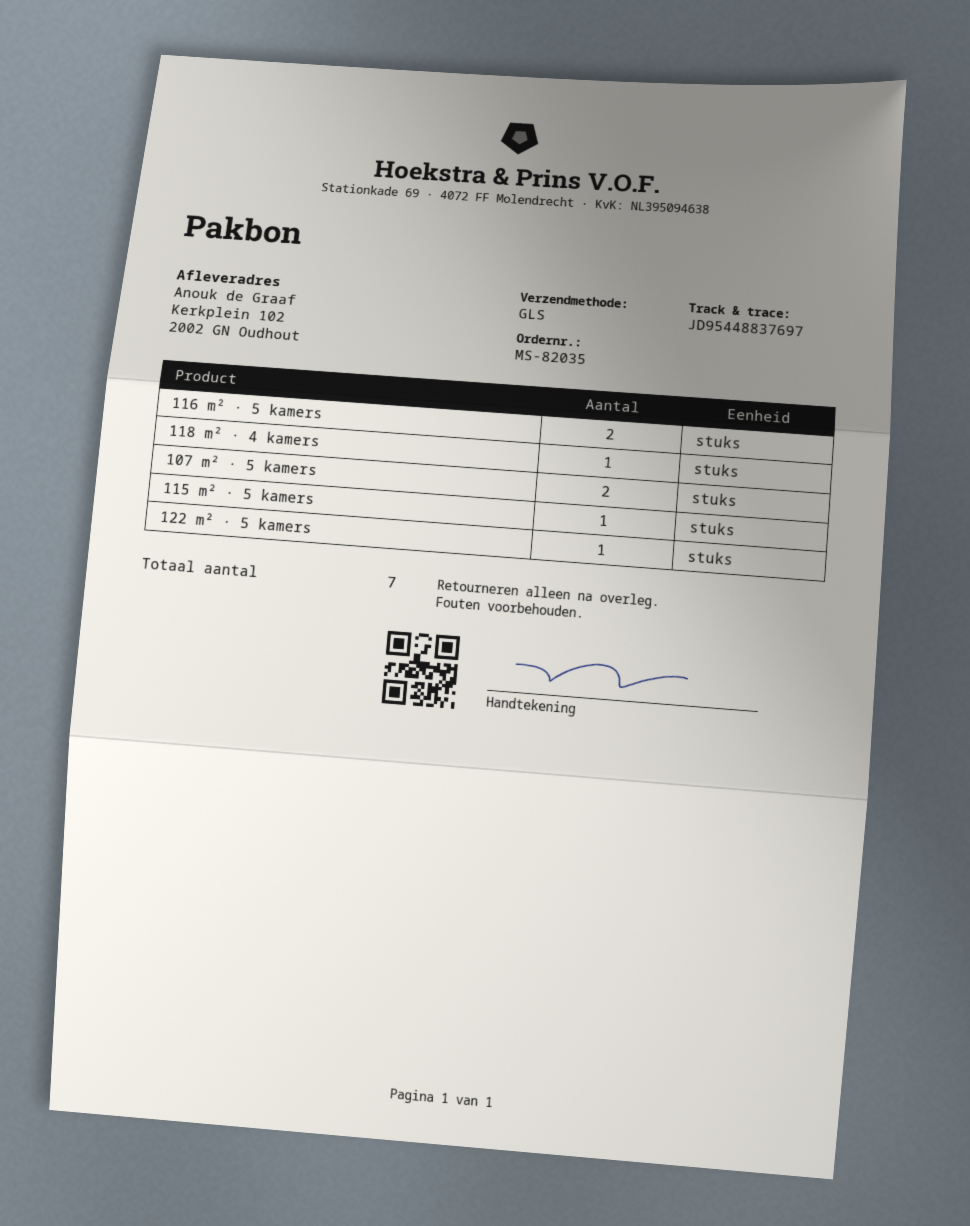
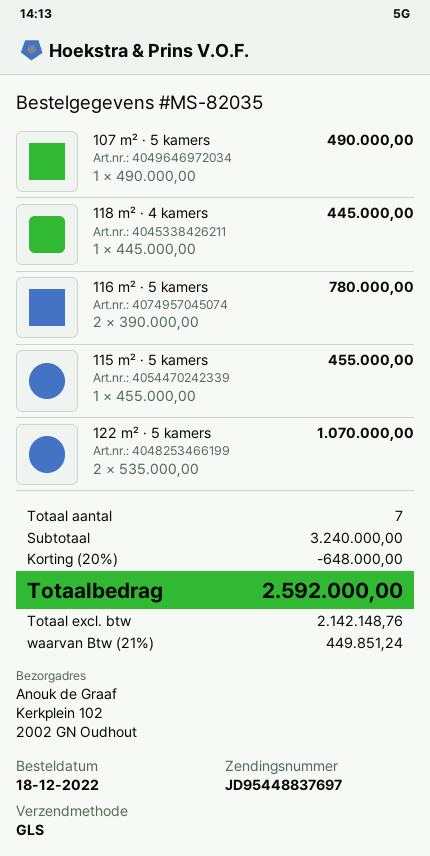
107 m² · 5 kamers: 2 -> 1
122 m² · 5 kamers: 1 -> 2

